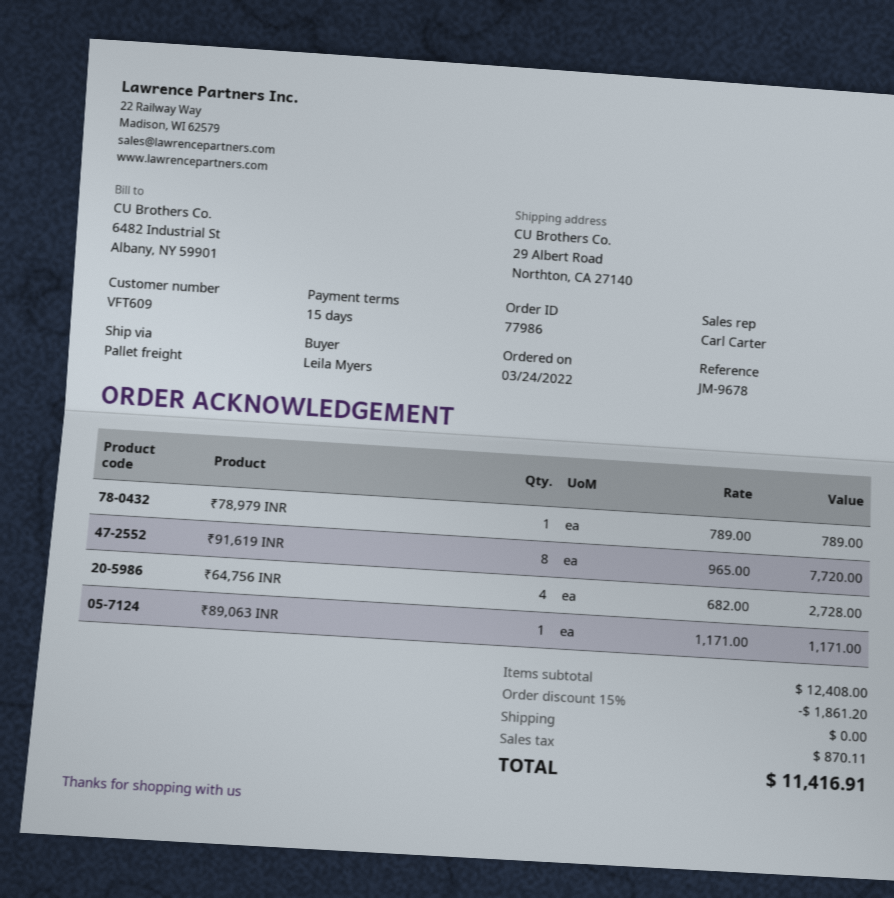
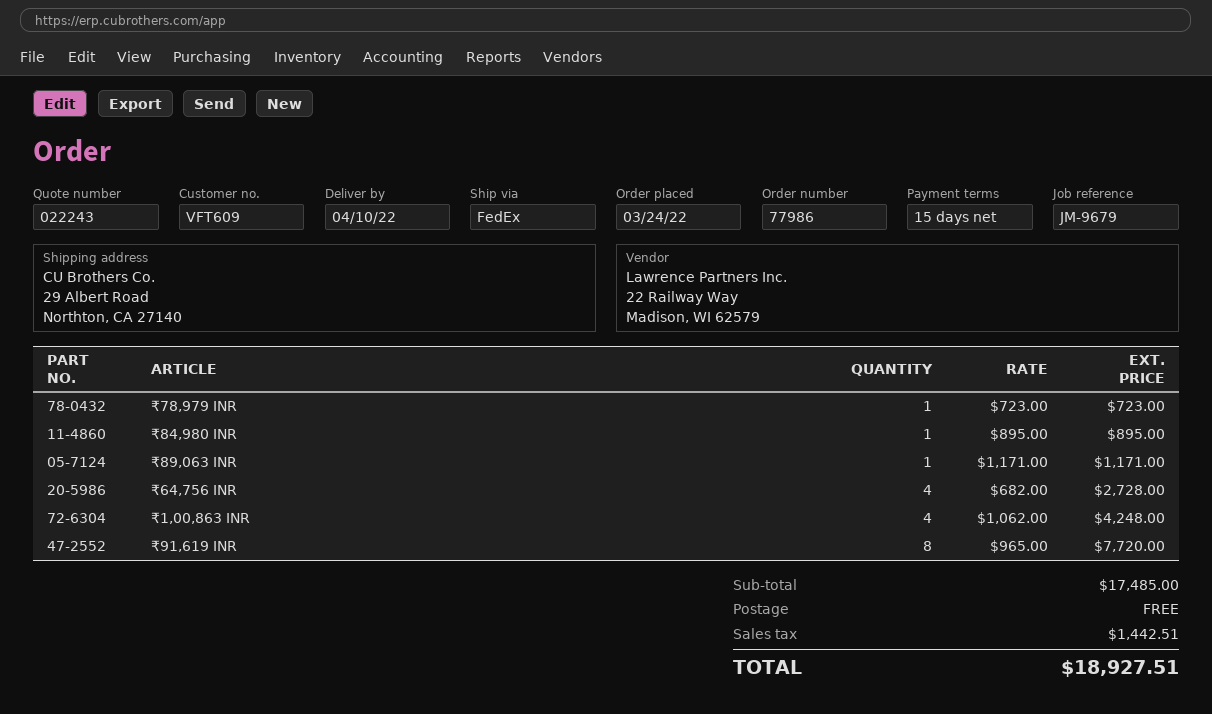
reference: JM-9678 -> JM-9679
shipping method: pallet freight -> FedEx
₹78,979 INR: 1 x 789.00 = 789.00 -> 1 x 723.00 = 723.00
₹84,980 INR: none -> 1 x 895.00 = 895.00
₹1,00,863 INR: none -> 4 x 1062.00 = 4248.00
subtotal: 12408.00 -> 17485.00
discount: 15% = 1861.20 -> none
tax: 870.11 -> 1442.51
total: 11416.91 -> 18927.51

